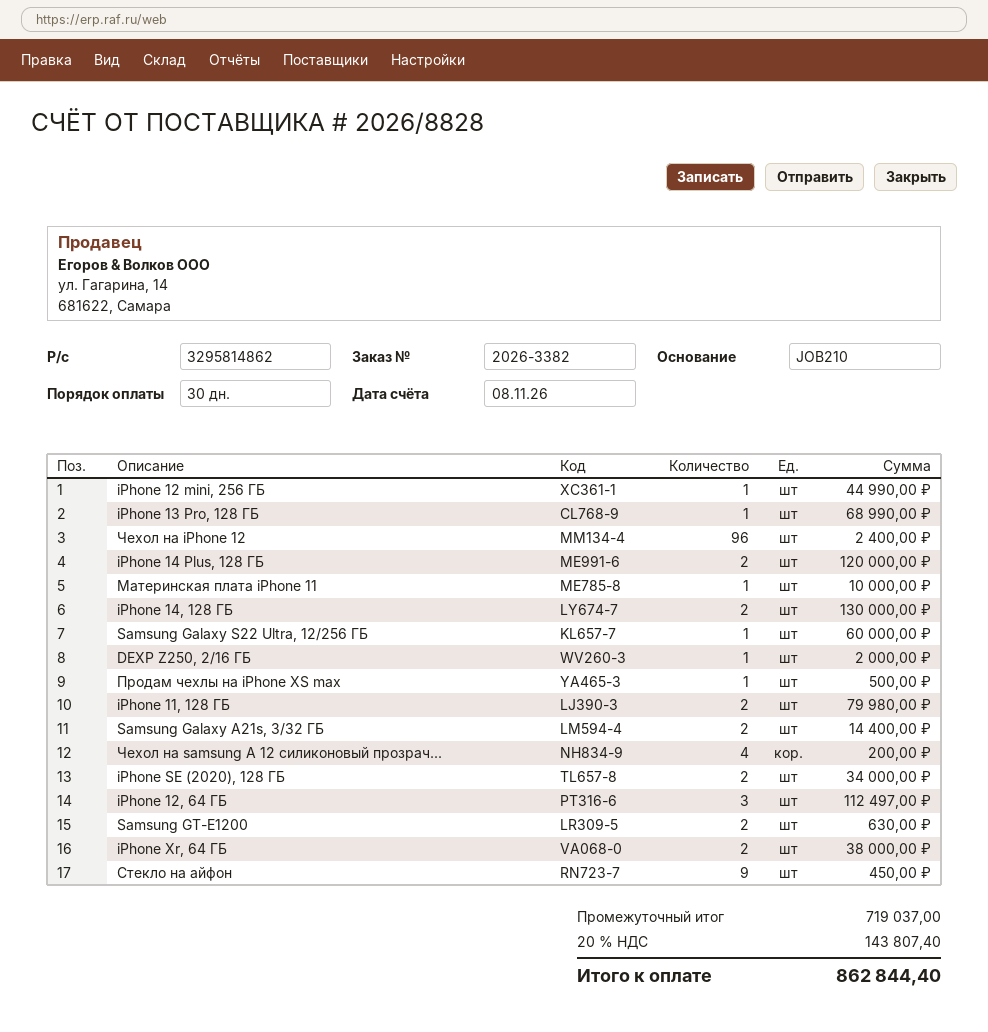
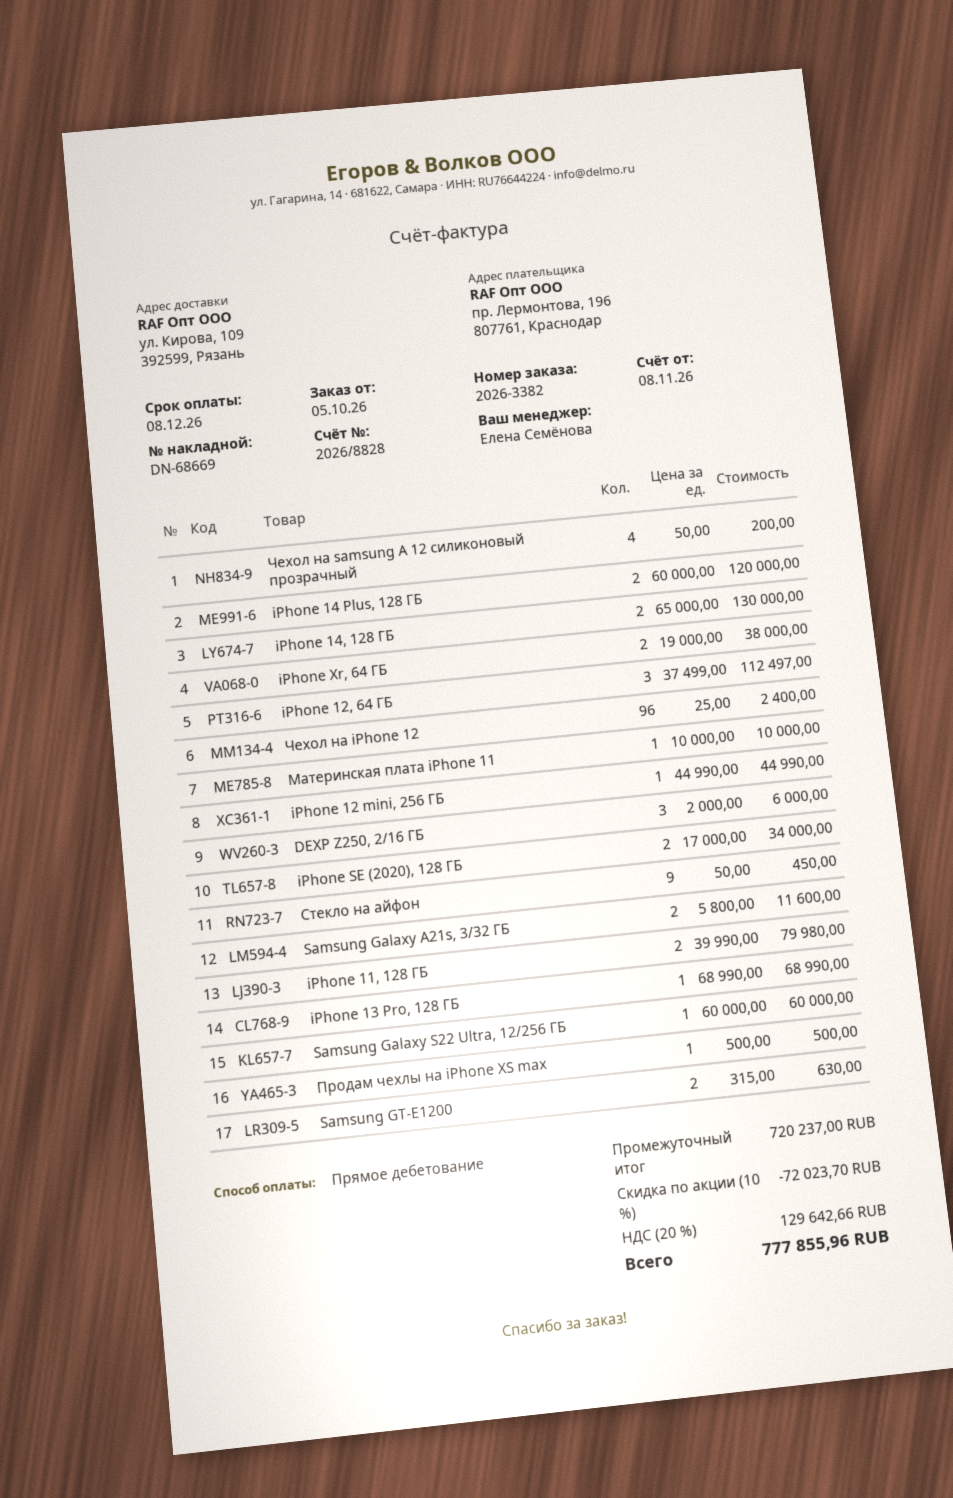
DEXP Z250, 2/16 ГБ: 1 for 2000.00 -> 3 for 6000.00
Samsung Galaxy A21s, 3/32 ГБ: 2 for 14400.00 -> 2 for 11600.00
subtotal: 719037.00 -> 720237.00
discount: none -> 10% = 72023.70
tax: 20% = 143807.40 -> 20% = 129642.66
total: 862844.40 -> 777855.96

